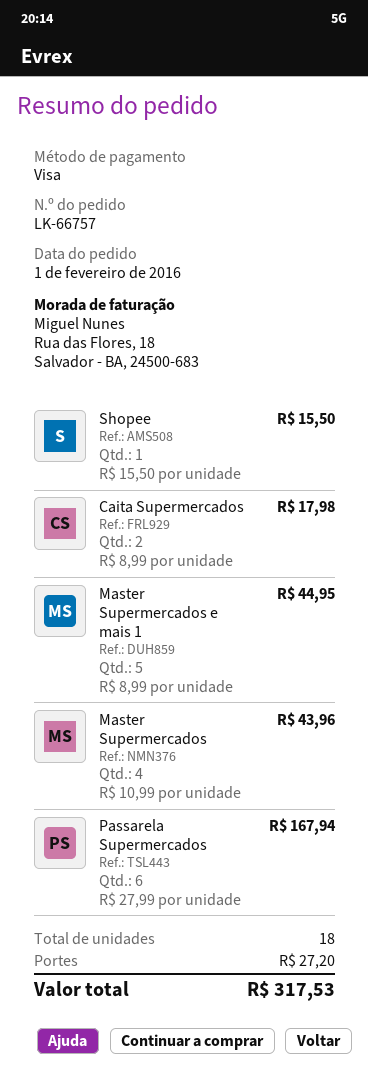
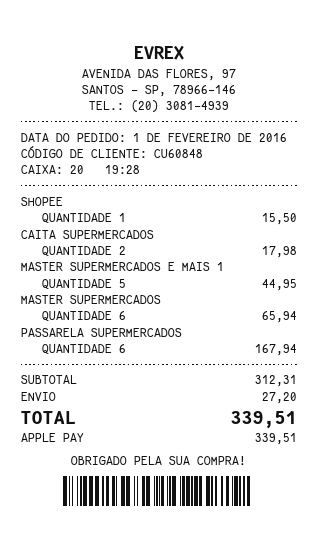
payment method: Visa -> Apple Pay
Master Supermercados: 4 for 43.96 -> 6 for 65.94
total: 317.53 -> 339.51

